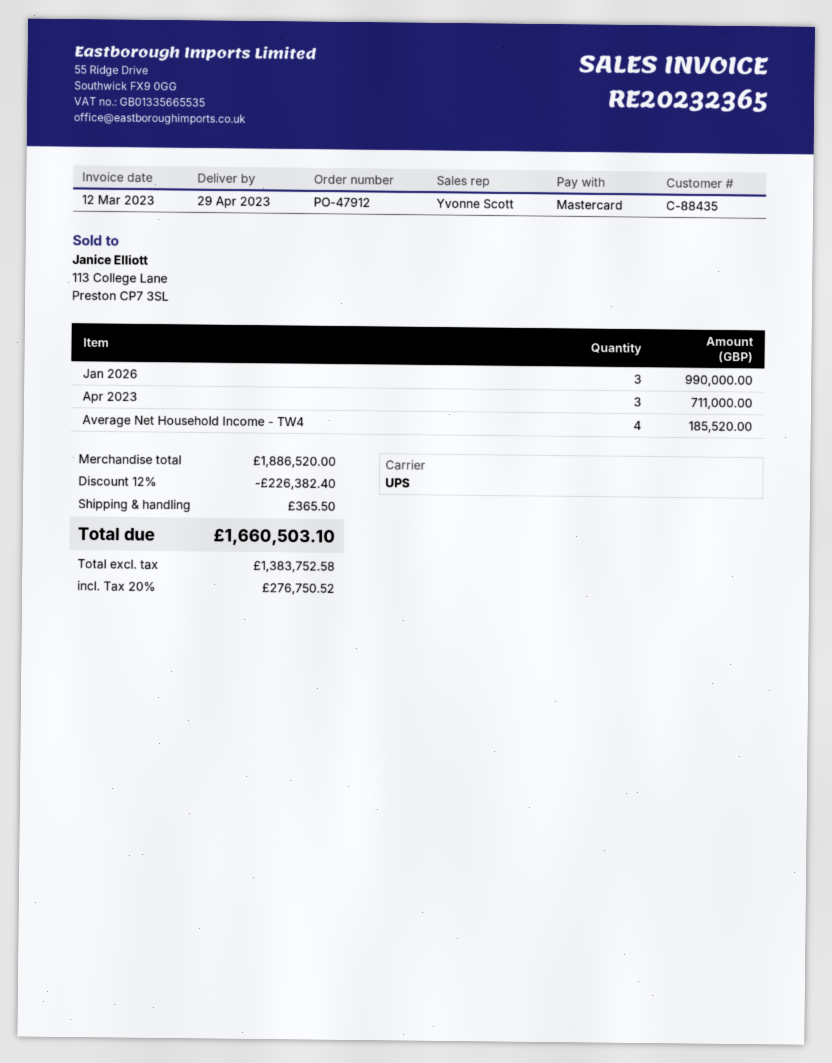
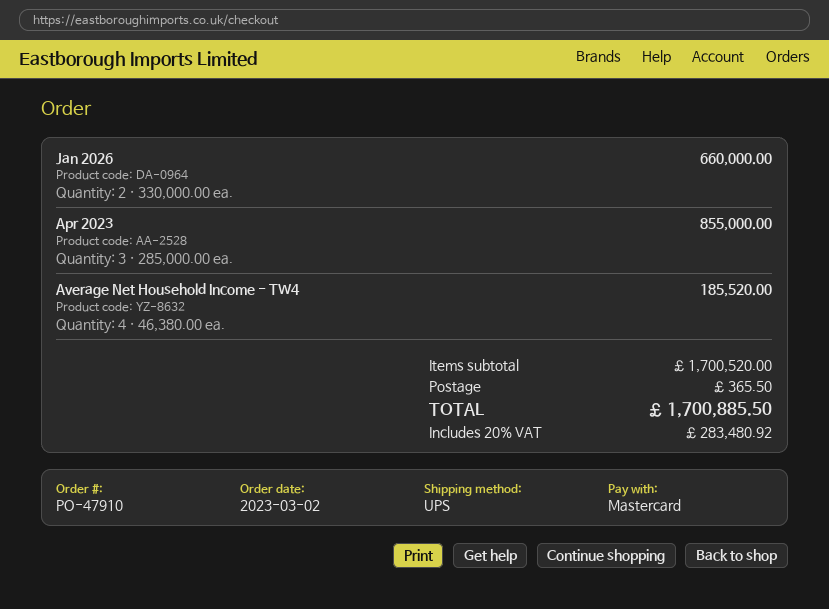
order number: PO-47912 -> PO-47910
Jan 2026: 3 for 990000.00 -> 2 for 660000.00
Apr 2023: 3 for 711000.00 -> 3 for 855000.00
subtotal: 1886520.00 -> 1700520.00
discount: 12% = 226382.40 -> none
tax: 20% = 276750.52 -> 20% = 283480.92
total: 1660503.10 -> 1700885.50

